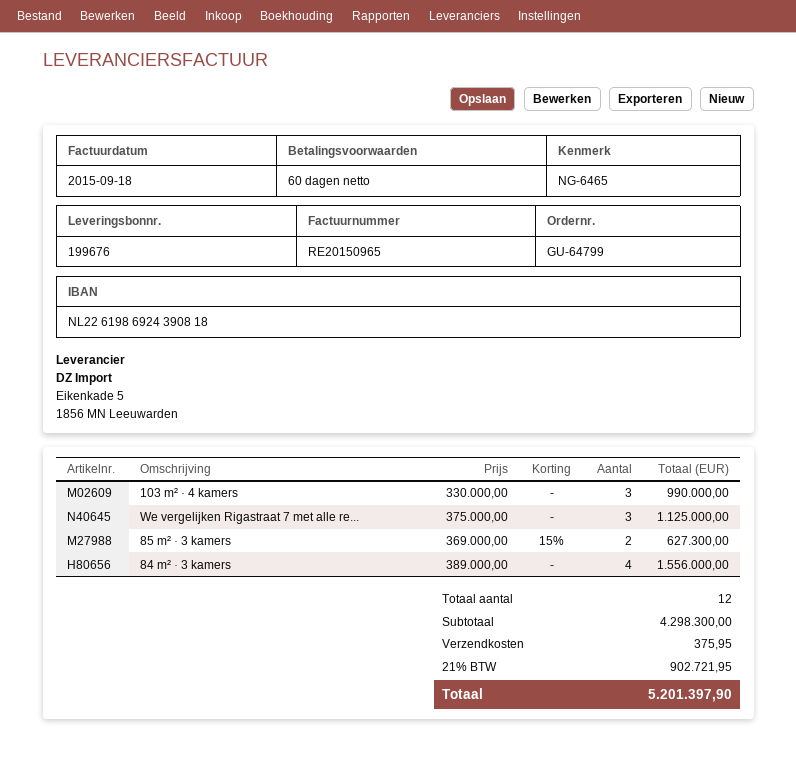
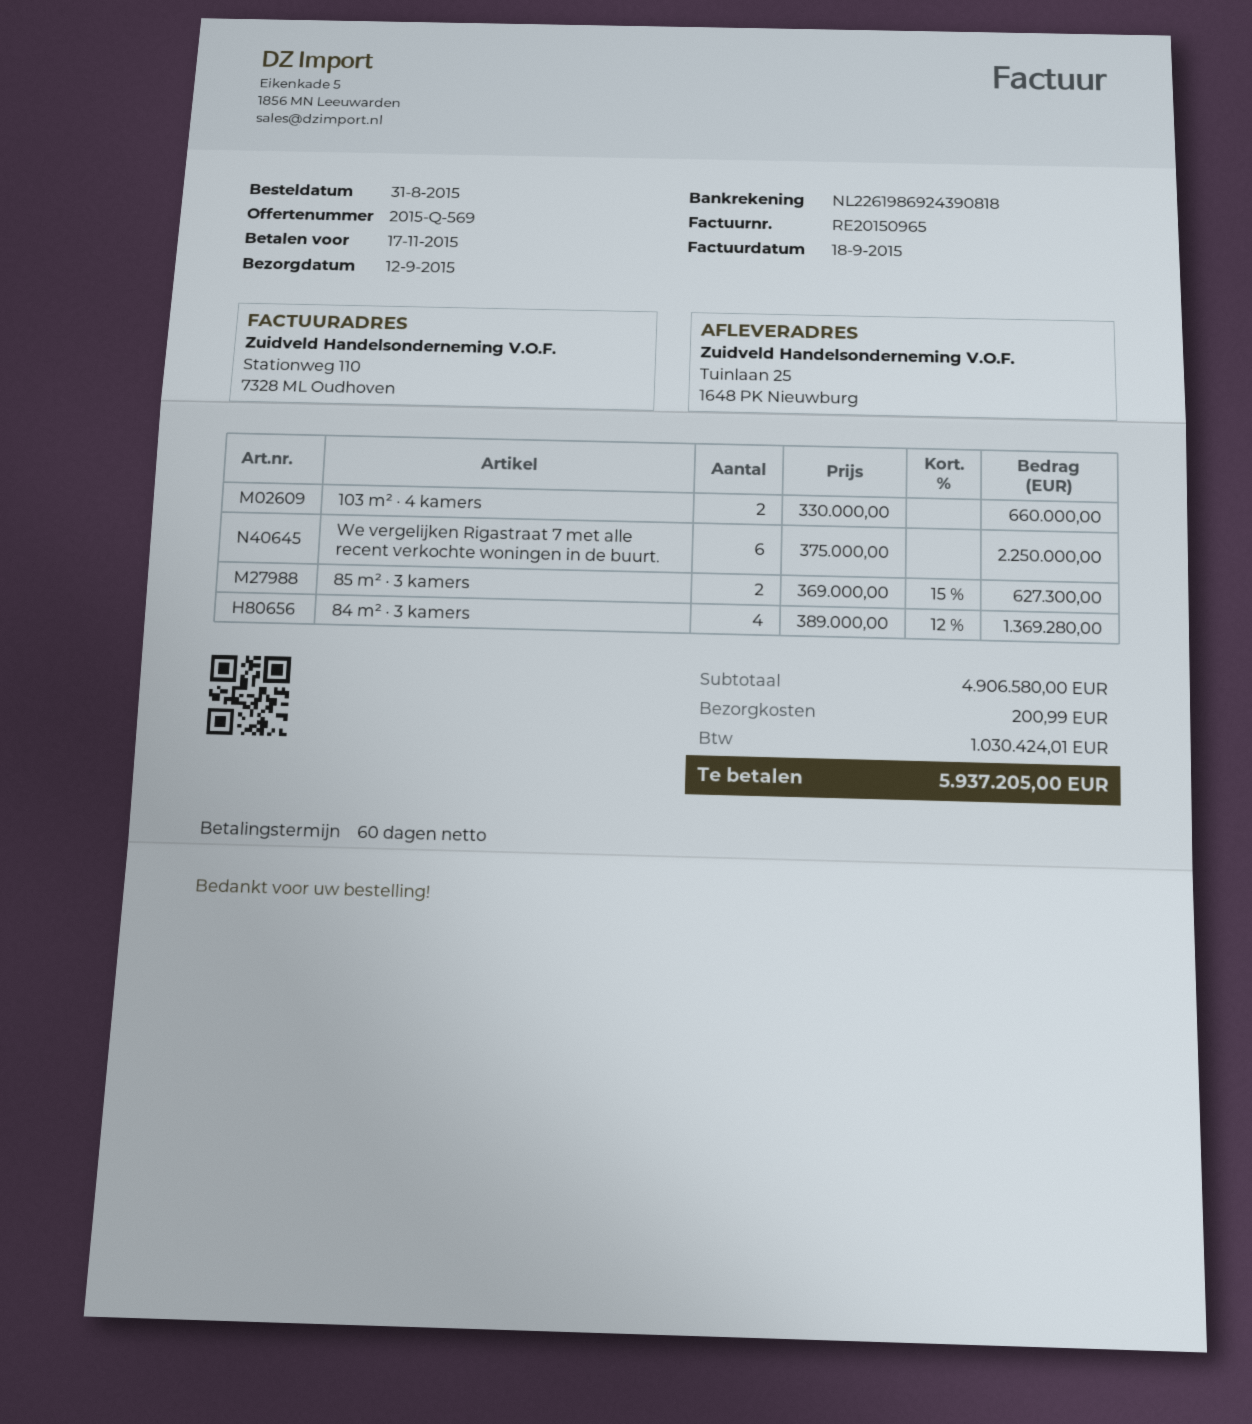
103 m² · 4 kamers: 3 x 330000.00 = 990000.00 -> 2 x 330000.00 = 660000.00
We vergelijken Rigastraat 7 met alle re...: 3 x 375000.00 = 1125000.00 -> 6 x 375000.00 = 2250000.00
84 m² · 3 kamers: 4 x 389000.00 = 1556000.00 -> 4 x 389000.00 - 12% = 1369280.00
subtotal: 4298300.00 -> 4906580.00
shipping: 375.95 -> 200.99
tax: 902721.95 -> 1030424.01
total: 5201397.90 -> 5937205.00

